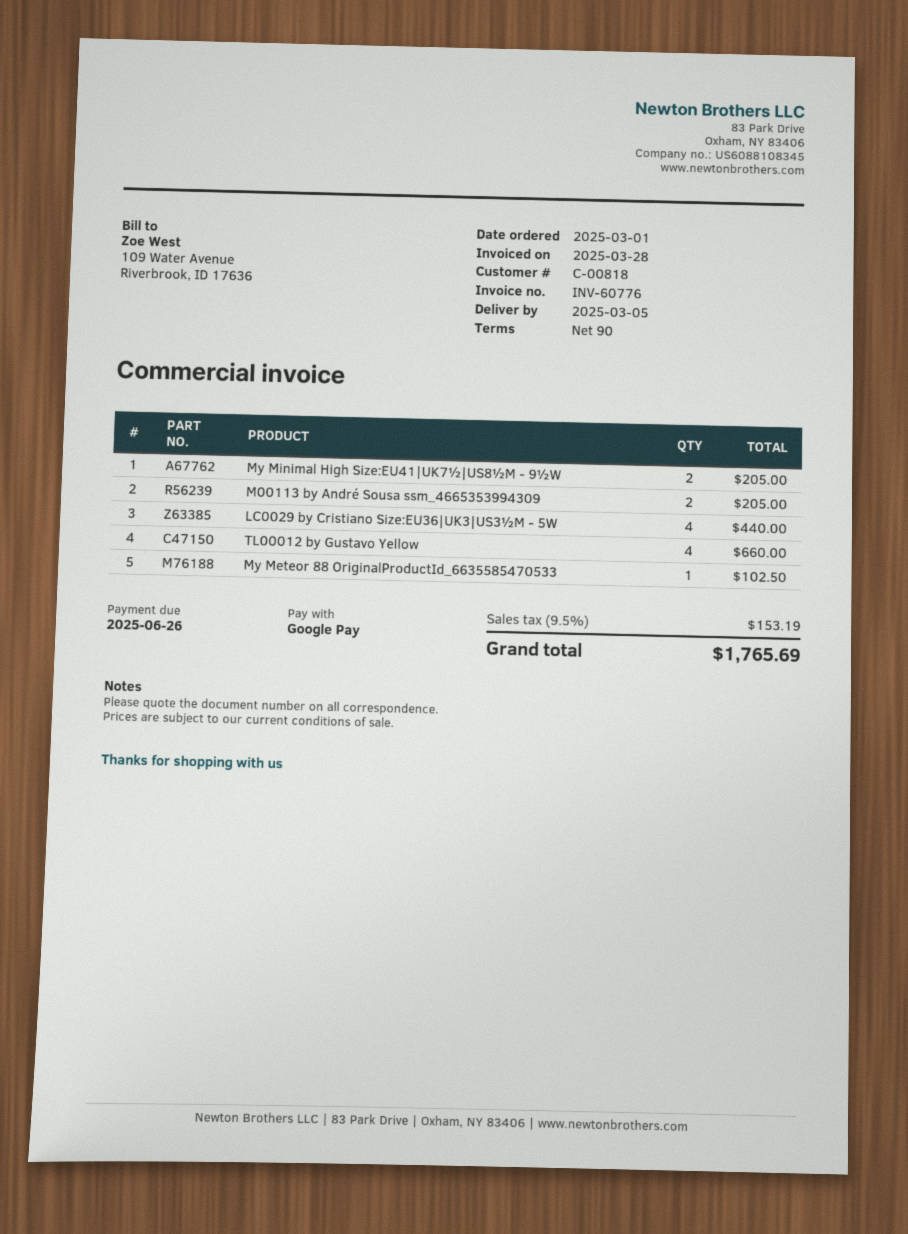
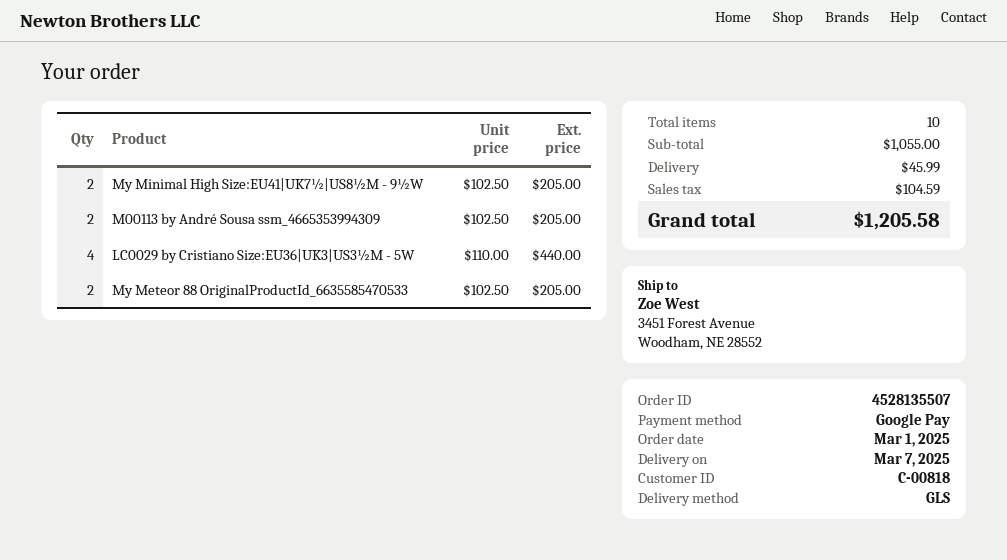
delivery date: 2025-03-05 -> 2025-03-07
TL00012 by Gustavo Yellow: 4 for 660.00 -> none
My Meteor 88 OriginalProductId_6635585470533: 1 for 102.50 -> 2 for 205.00
shipping: none -> 45.99
tax: 153.19 -> 104.59
total: 1765.69 -> 1205.58

